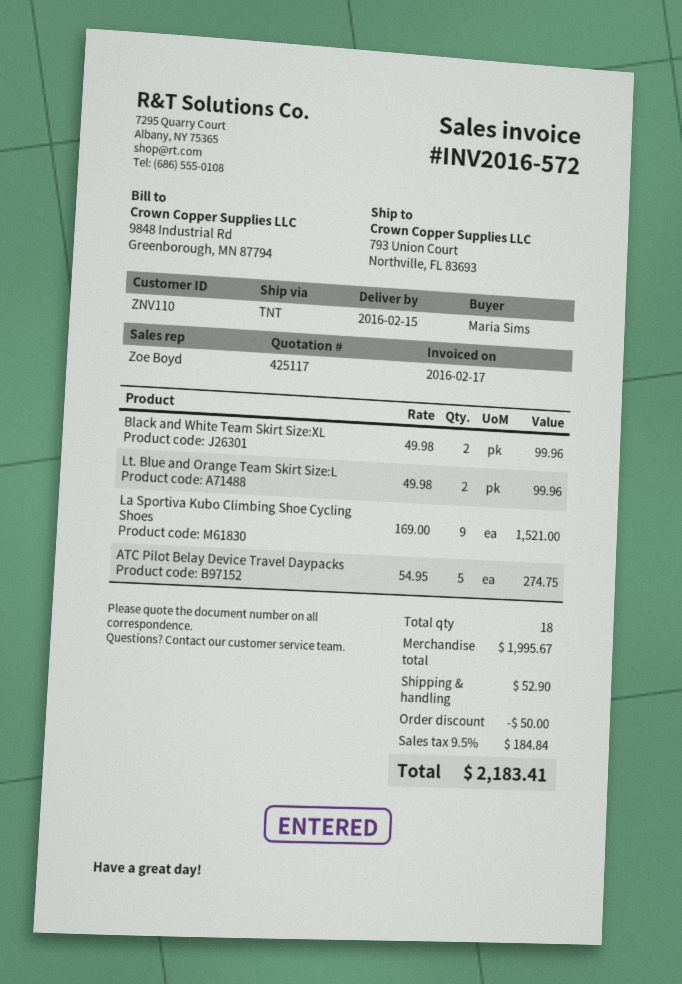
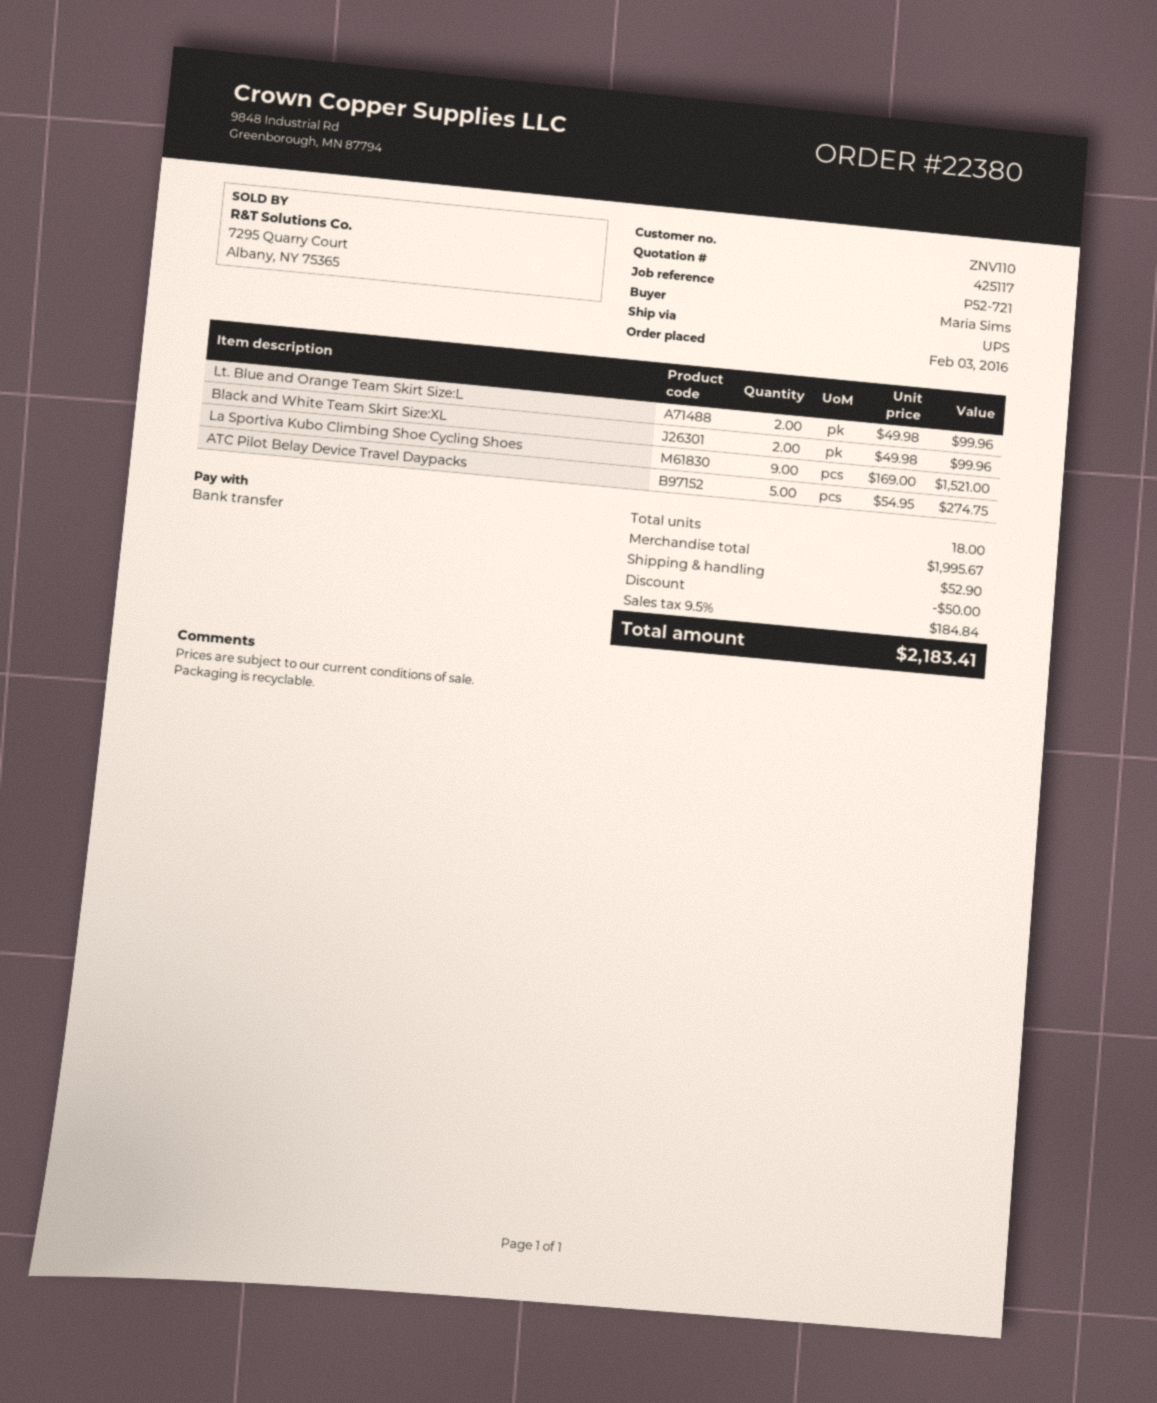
shipping method: TNT -> UPS

